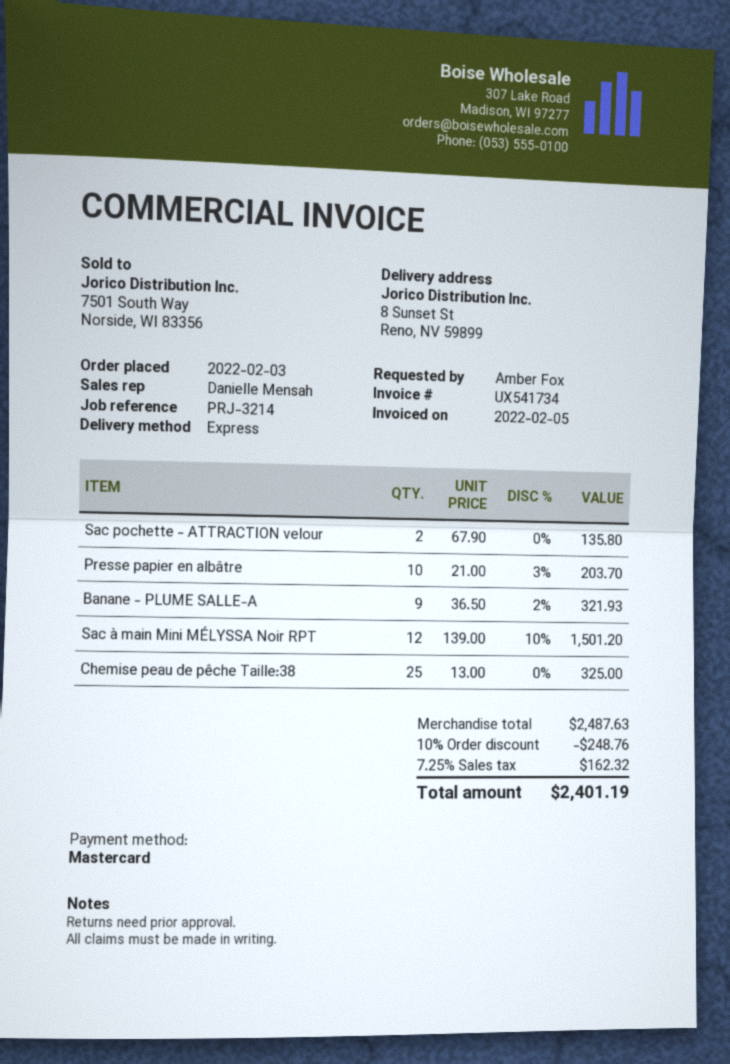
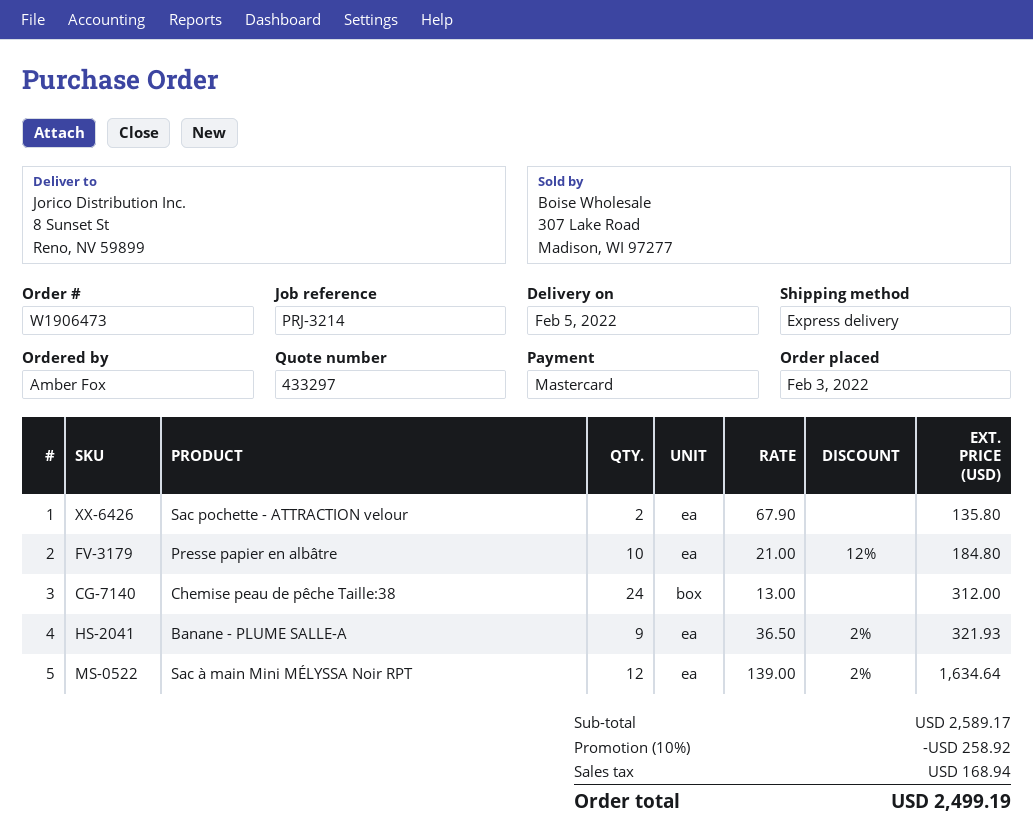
Presse papier en albâtre: 10 x 21.00 - 3% = 203.70 -> 10 x 21.00 - 12% = 184.80
Sac à main Mini MÉLYSSA Noir RPT: 12 x 139.00 - 10% = 1501.20 -> 12 x 139.00 - 2% = 1634.64
Chemise peau de pêche Taille:38: 25 x 13.00 = 325.00 -> 24 x 13.00 = 312.00
subtotal: 2487.63 -> 2589.17
discount: 10% = 248.76 -> 10% = 258.92
tax: 162.32 -> 168.94
total: 2401.19 -> 2499.19

